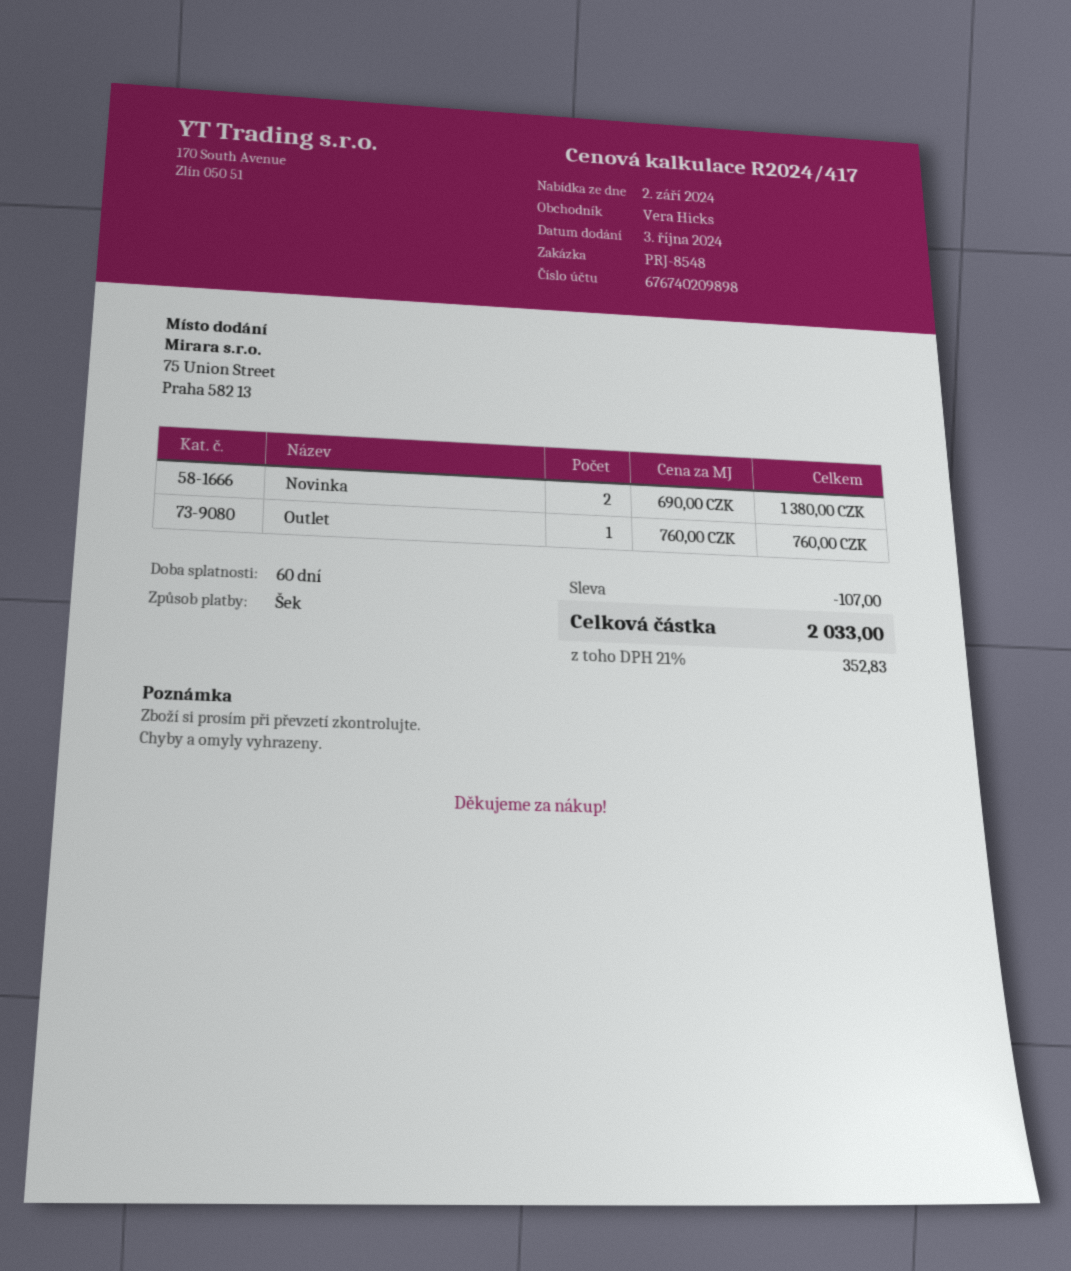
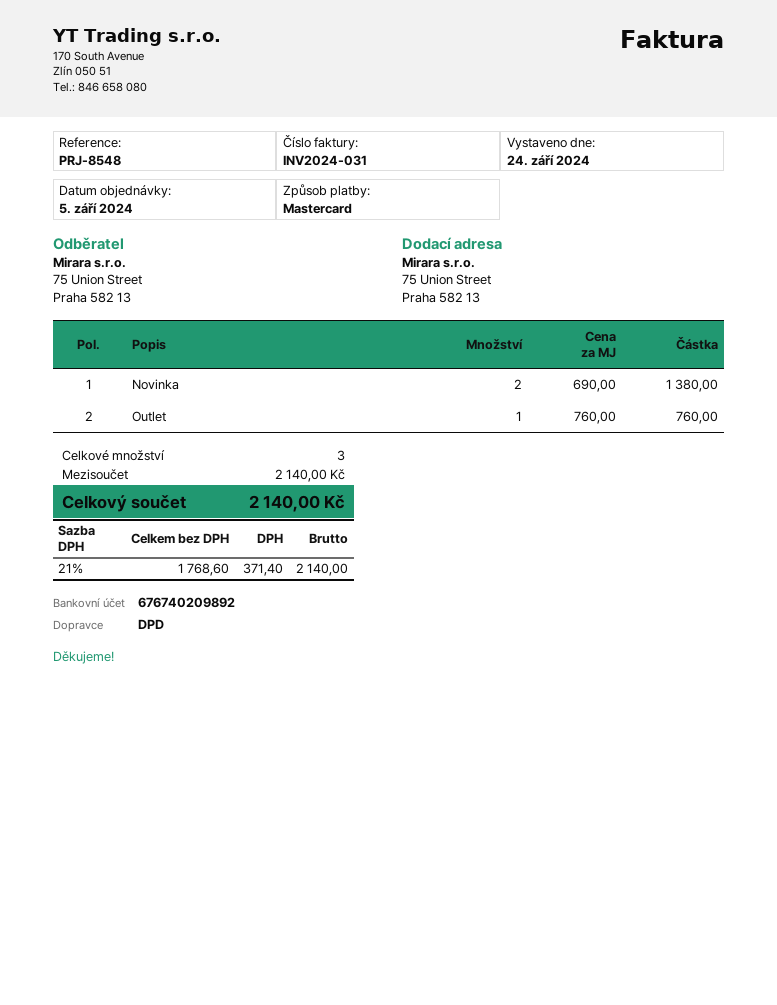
payment method: cheque -> Mastercard
bank account: 676740209898 -> 676740209892
discount: 107.00 -> none
tax: 21% = 352.83 -> 21% = 371.40
total: 2033.00 -> 2140.00

